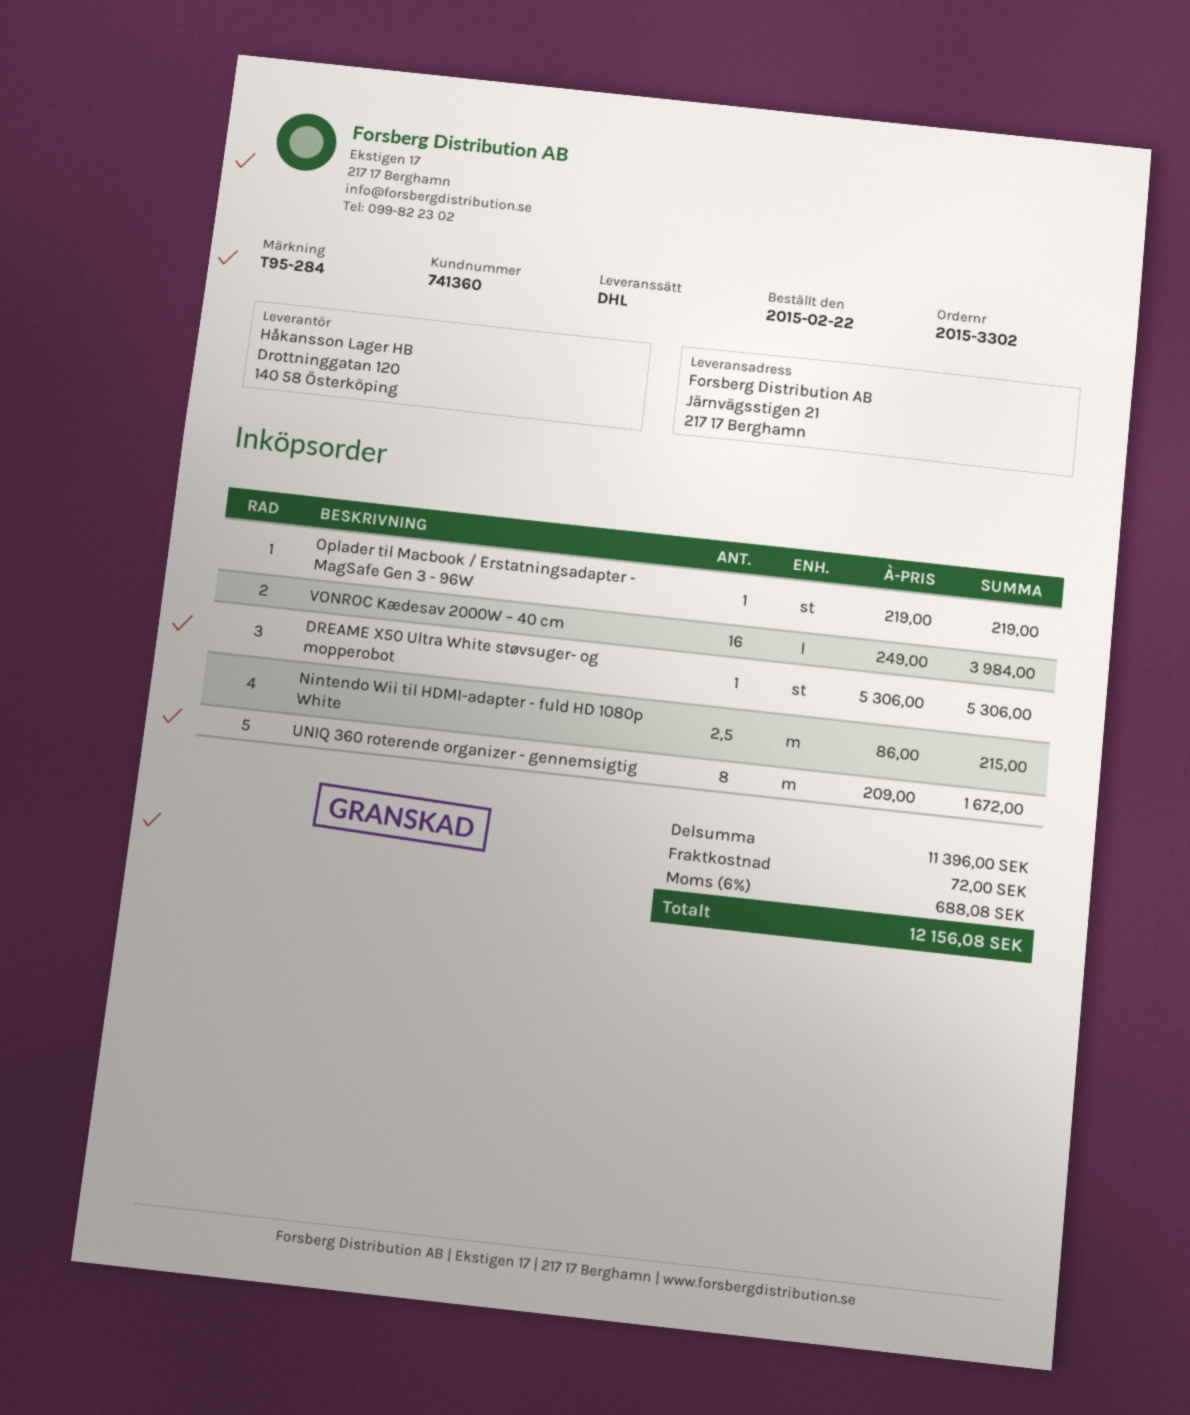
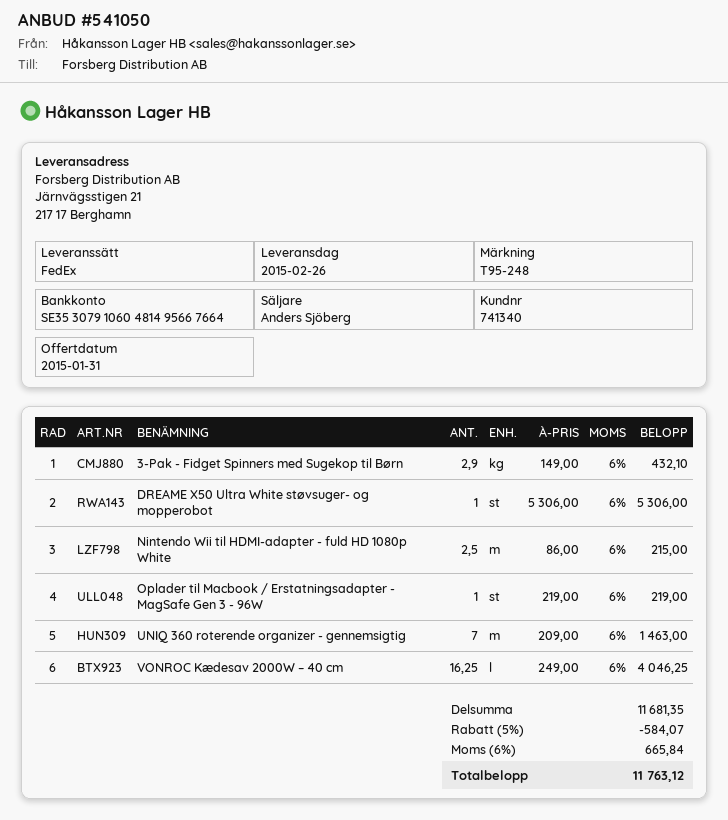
customer number: 741360 -> 741340
reference: T95-284 -> T95-248
shipping method: DHL -> FedEx
VONROC Kædesav 2000W – 40 cm: 16 x 249.00 = 3984.00 -> 16.25 x 249.00 = 4046.25
UNIQ 360 roterende organizer - gennemsigtig: 8 x 209.00 = 1672.00 -> 7 x 209.00 = 1463.00
3-Pak - Fidget Spinners med Sugekop til Børn: none -> 2.9 x 149.00 = 432.10
subtotal: 11396.00 -> 11681.35
discount: none -> 5% = 584.07
shipping: 72.00 -> none
tax: 6% = 688.08 -> 6% = 665.84
total: 12156.08 -> 11763.12

